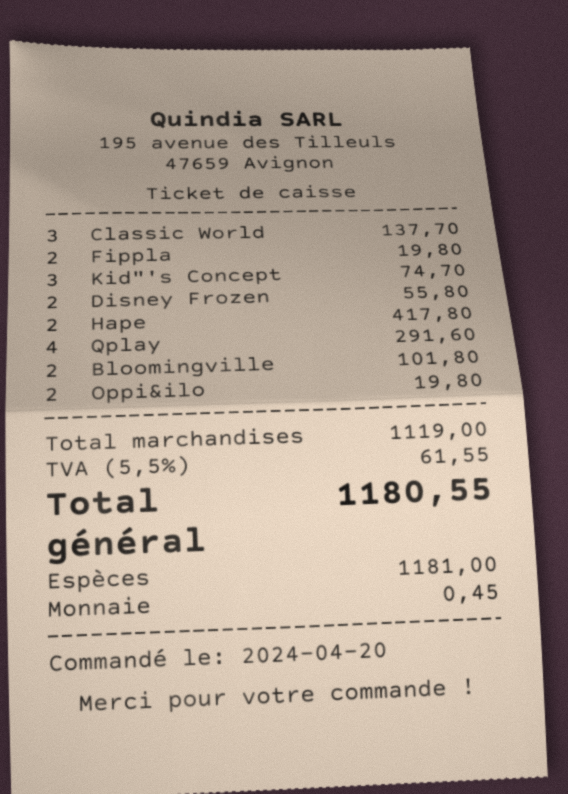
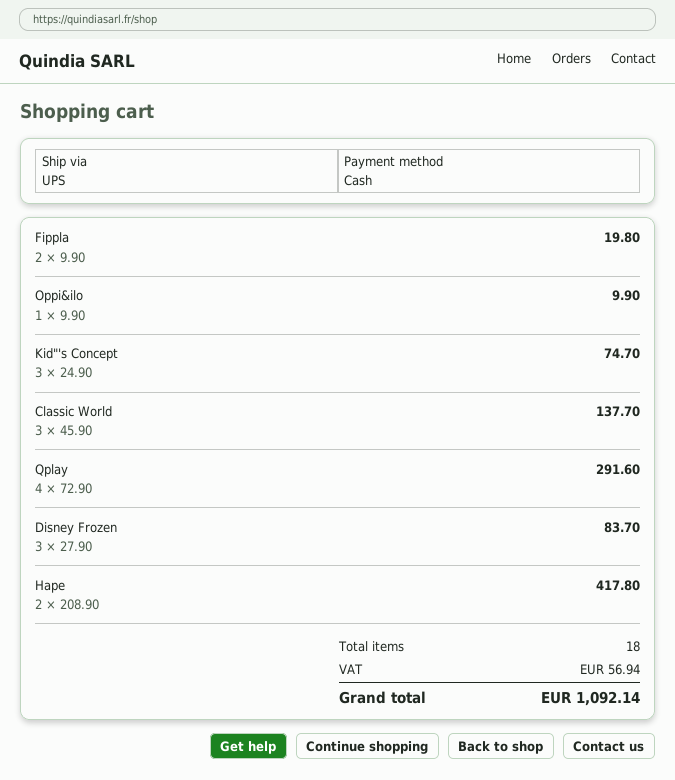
Disney Frozen: 2 for 55.80 -> 3 for 83.70
Bloomingville: 2 for 101.80 -> none
Oppi&ilo: 2 for 19.80 -> 1 for 9.90
tax: 61.55 -> 56.94
total: 1180.55 -> 1092.14

